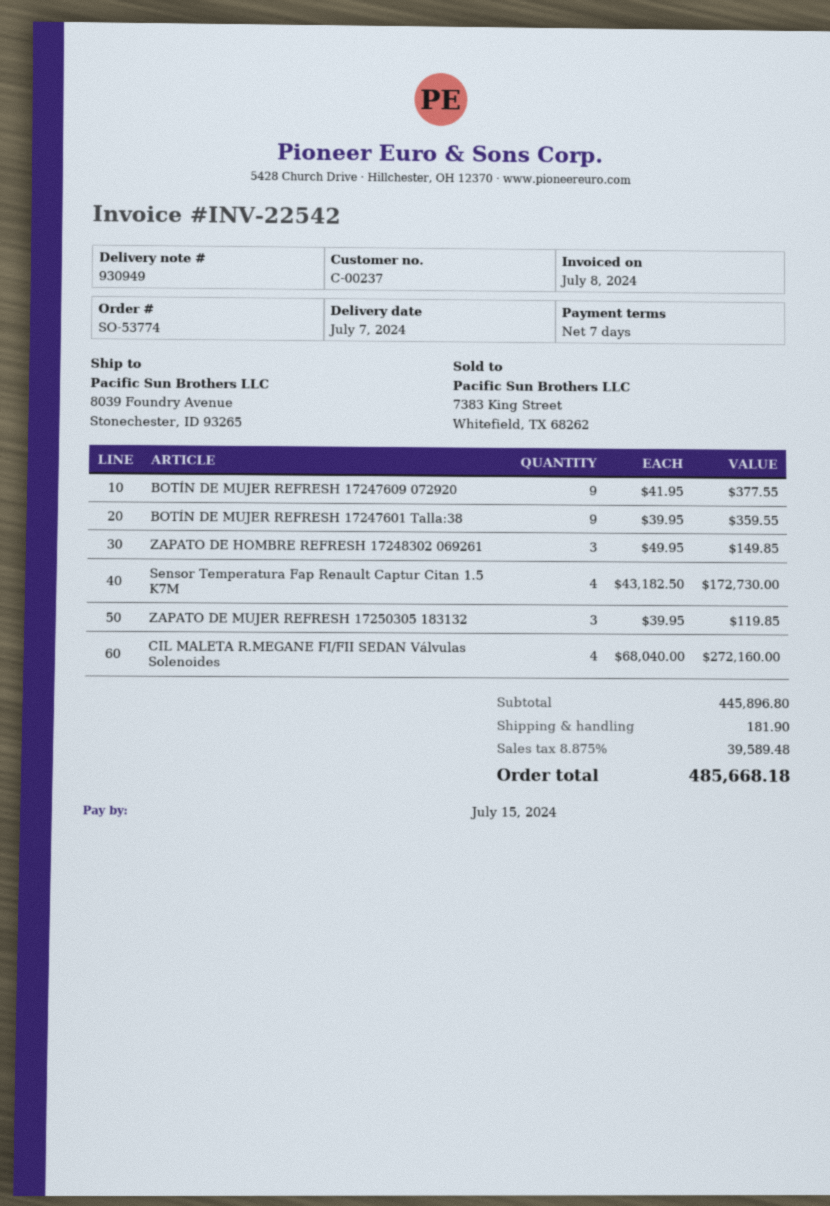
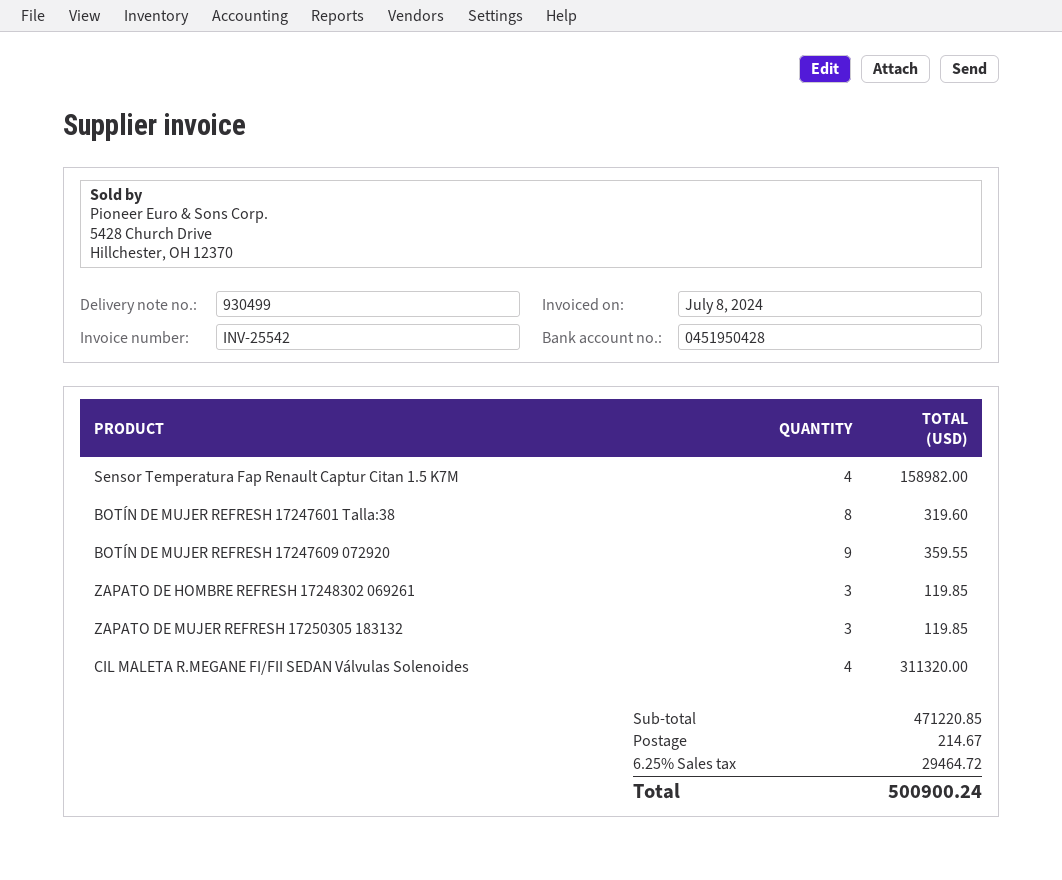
delivery note number: 930949 -> 930499
invoice number: INV-22542 -> INV-25542
BOTÍN DE MUJER REFRESH 17247609 072920: 9 for 377.55 -> 9 for 359.55
BOTÍN DE MUJER REFRESH 17247601 Talla:38: 9 for 359.55 -> 8 for 319.60
ZAPATO DE HOMBRE REFRESH 17248302 069261: 3 for 149.85 -> 3 for 119.85
Sensor Temperatura Fap Renault Captur Citan 1.5 K7M: 4 for 172730.00 -> 4 for 158982.00
CIL MALETA R.MEGANE FI/FII SEDAN Válvulas Solenoides: 4 for 272160.00 -> 4 for 311320.00
subtotal: 445896.80 -> 471220.85
shipping: 181.90 -> 214.67
tax: 8.875% = 39589.48 -> 6.25% = 29464.72
total: 485668.18 -> 500900.24

